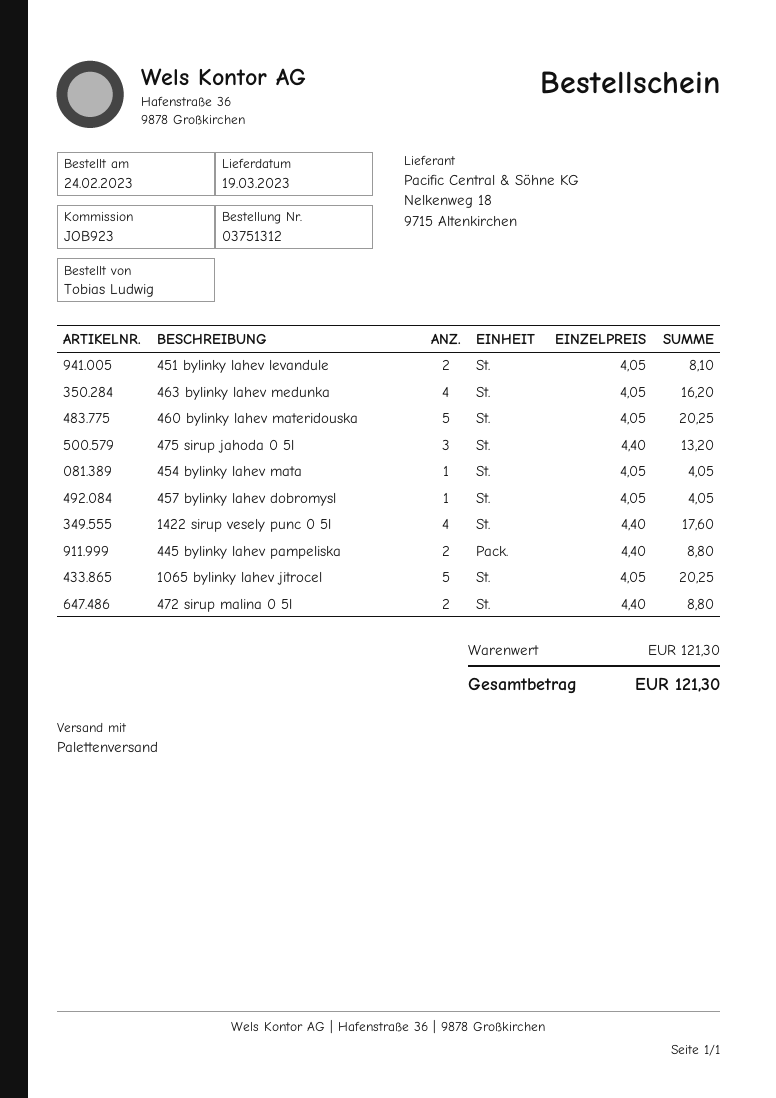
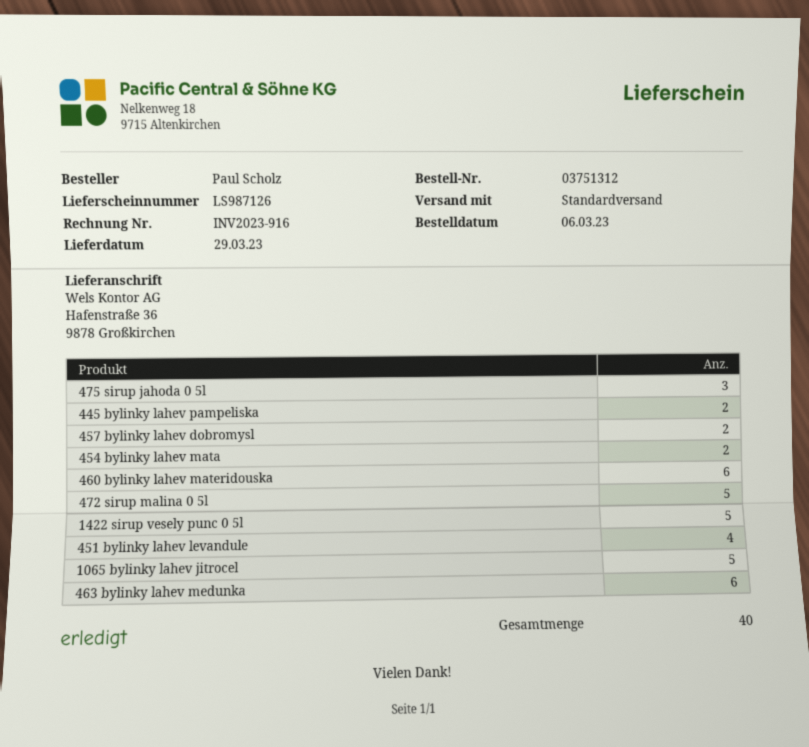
order date: 2023-02-24 -> 2023-03-06
delivery date: 2023-03-19 -> 2023-03-29
ordered by: Tobias Ludwig -> Paul Scholz
shipping method: pallet freight -> standard
451 bylinky lahev levandule: 2 -> 4
463 bylinky lahev medunka: 4 -> 6
460 bylinky lahev materidouska: 5 -> 6
454 bylinky lahev mata: 1 -> 2
457 bylinky lahev dobromysl: 1 -> 2
1422 sirup vesely punc 0 5l: 4 -> 5
472 sirup malina 0 5l: 2 -> 5

